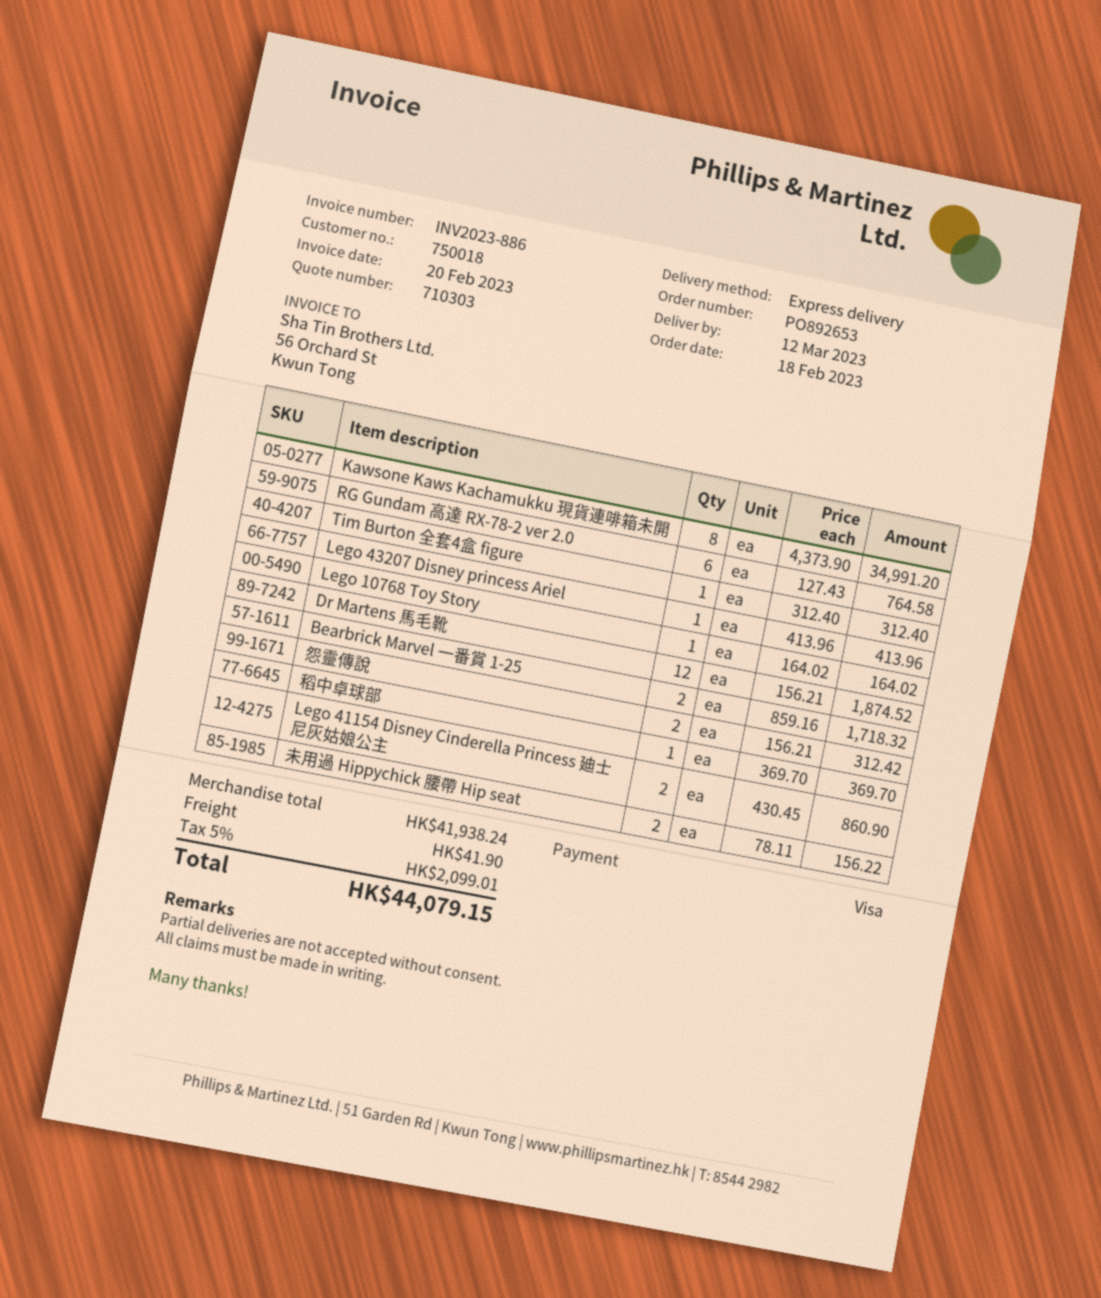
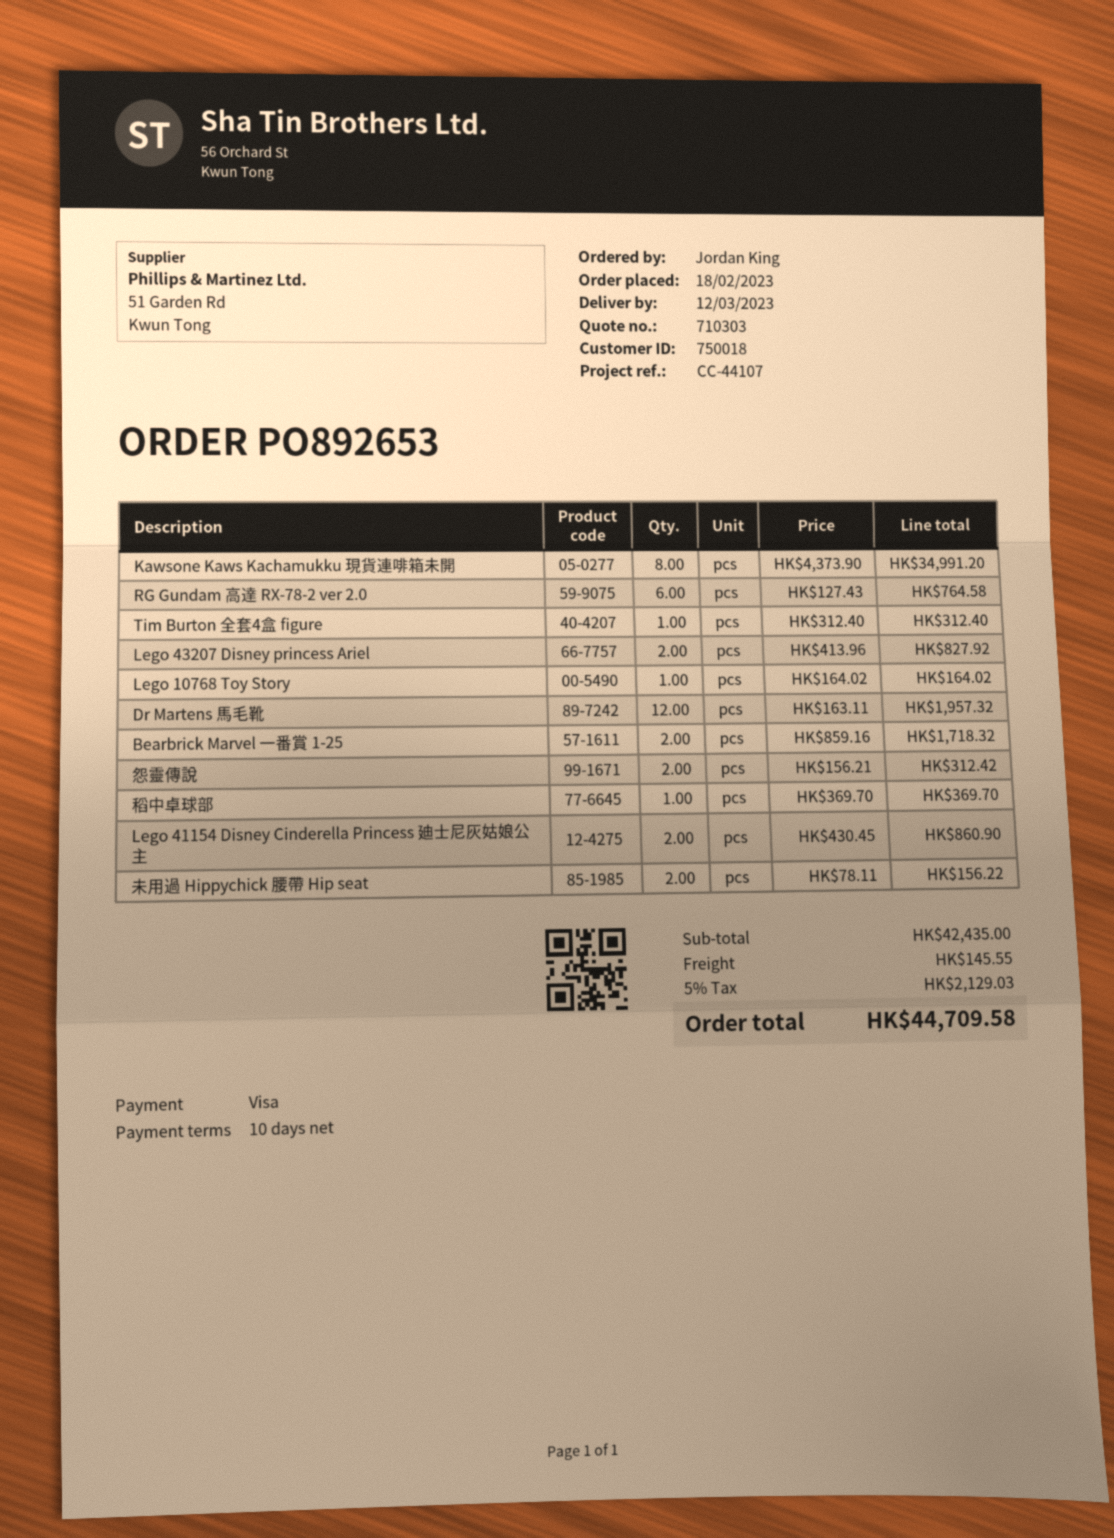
Lego 43207 Disney princess Ariel: 1 x 413.96 = 413.96 -> 2 x 413.96 = 827.92
Dr Martens 馬毛靴: 12 x 156.21 = 1874.52 -> 12 x 163.11 = 1957.32
subtotal: 41938.24 -> 42435.00
shipping: 41.90 -> 145.55
tax: 5% = 2099.01 -> 5% = 2129.03
total: 44079.15 -> 44709.58

